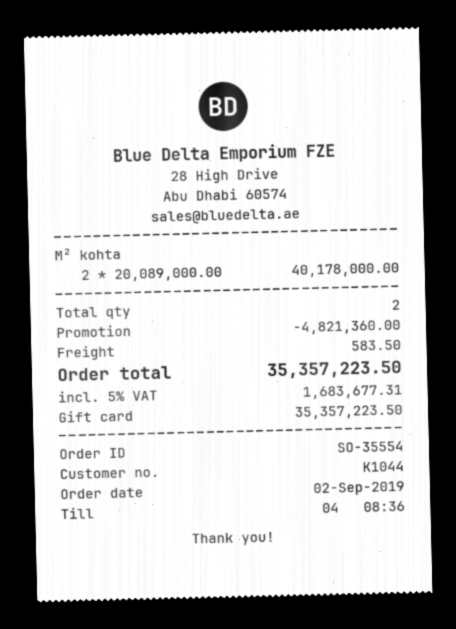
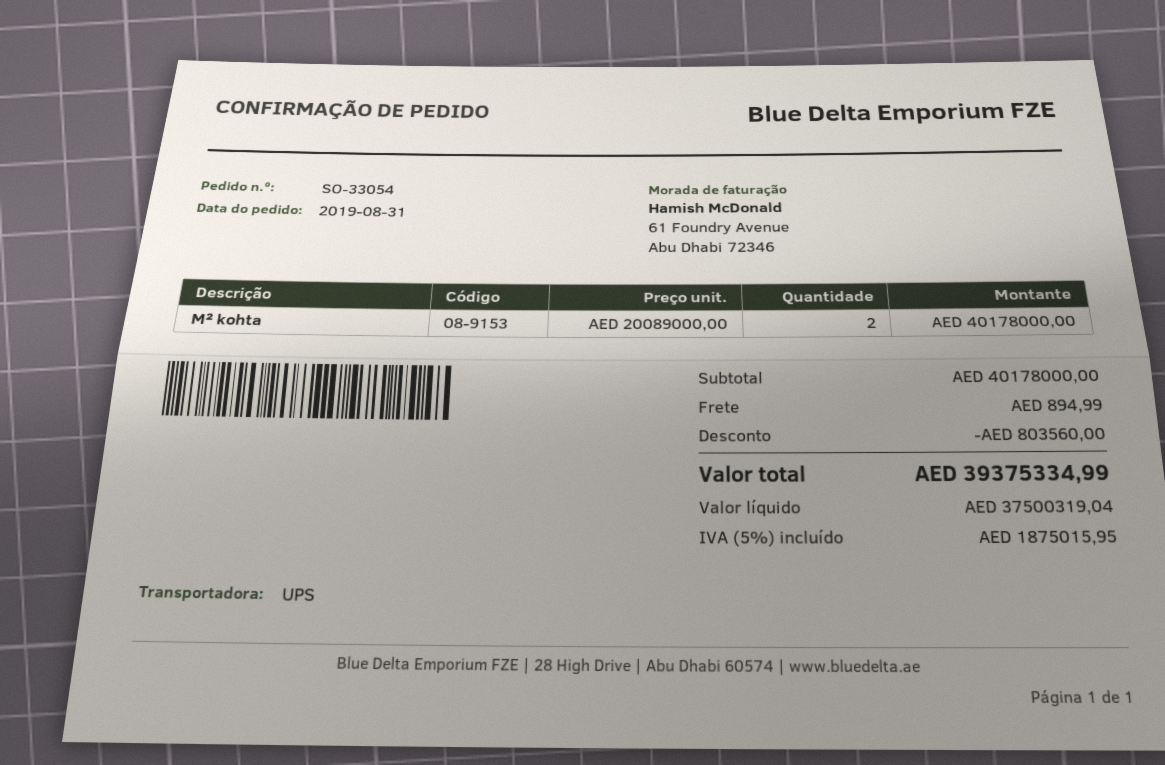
order number: SO-35554 -> SO-33054
order date: 2019-09-02 -> 2019-08-31
discount: 4821360.00 -> 803560.00
shipping: 583.50 -> 894.99
tax: 5% = 1683677.31 -> 5% = 1875015.95
total: 35357223.50 -> 39375334.99

